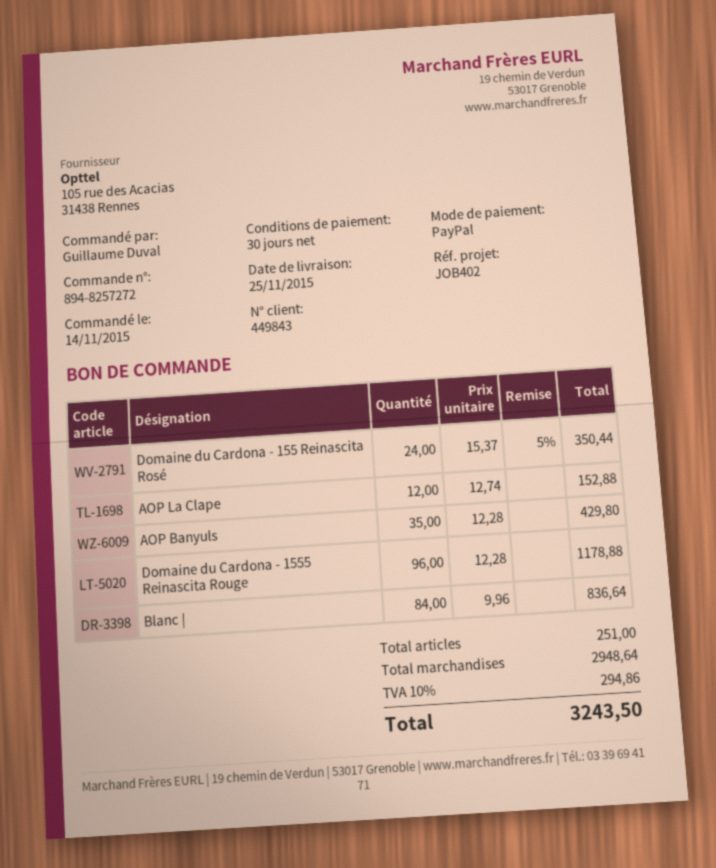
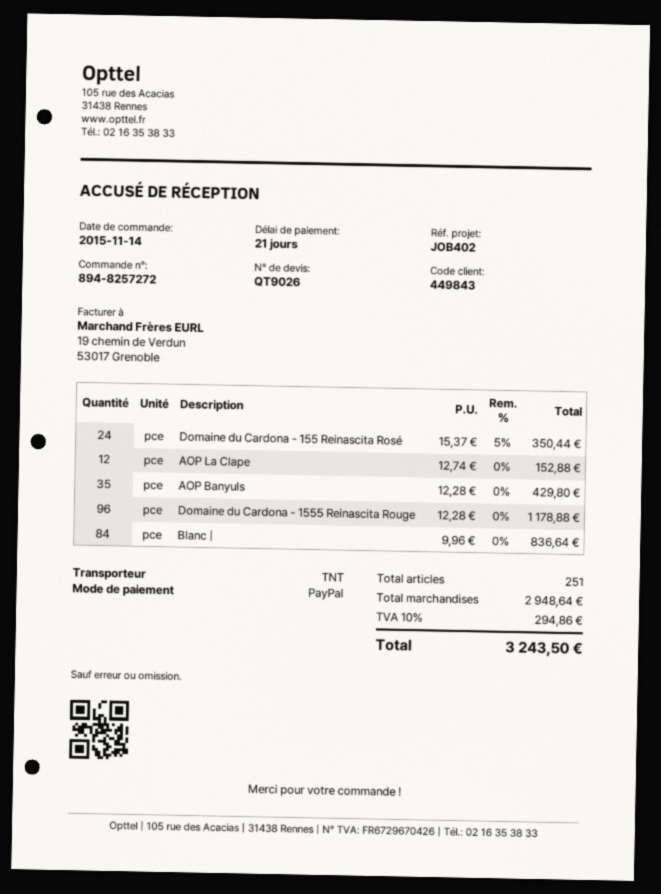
payment terms: 30 days -> 21 days

